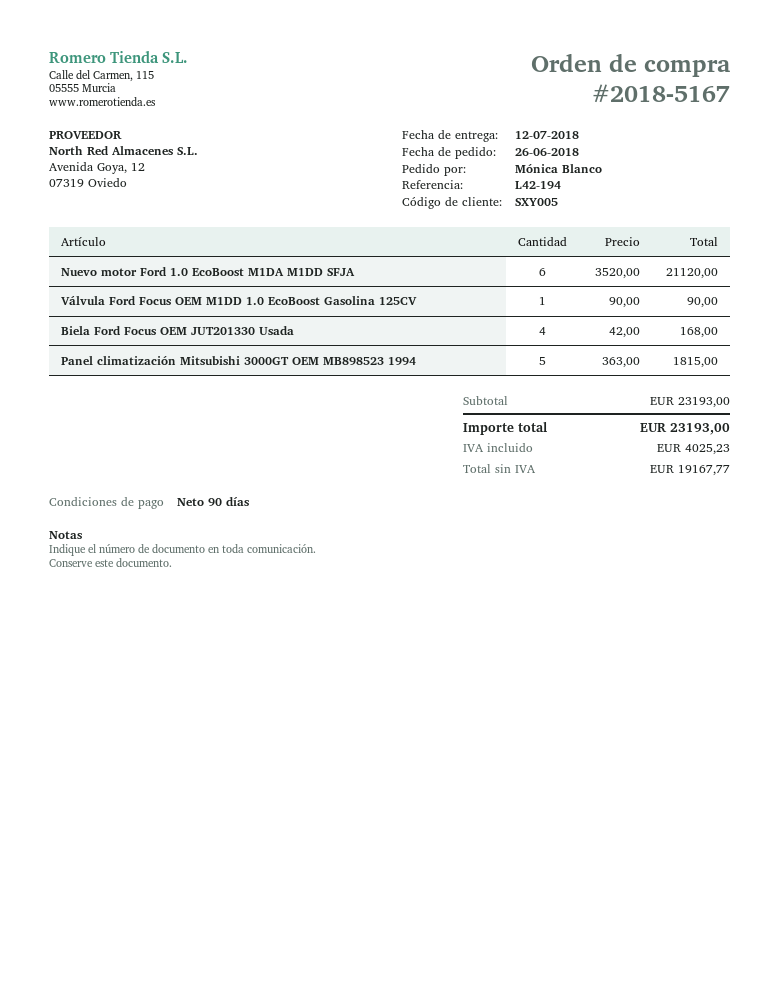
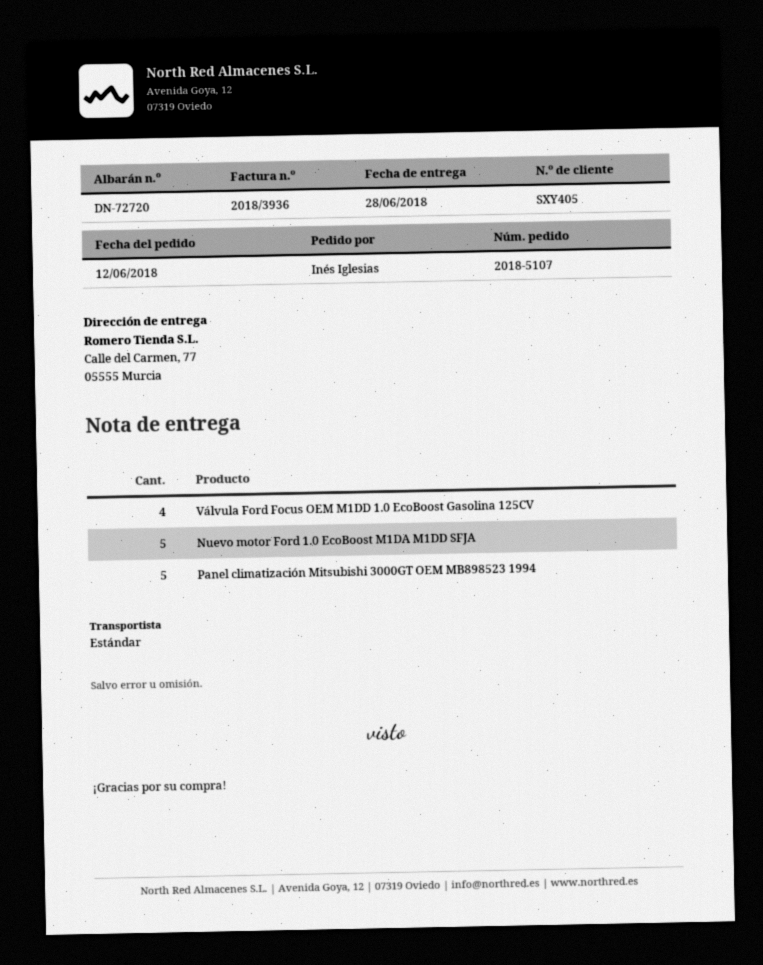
order number: 2018-5167 -> 2018-5107
order date: 2018-06-26 -> 2018-06-12
delivery date: 2018-07-12 -> 2018-06-28
customer number: SXY005 -> SXY405
ordered by: Mónica Blanco -> Inés Iglesias
Nuevo motor Ford 1.0 EcoBoost M1DA M1DD SFJA: 6 -> 5
Válvula Ford Focus OEM M1DD 1.0 EcoBoost Gasolina 125CV: 1 -> 4
Biela Ford Focus OEM JUT201330 Usada: 4 -> none

